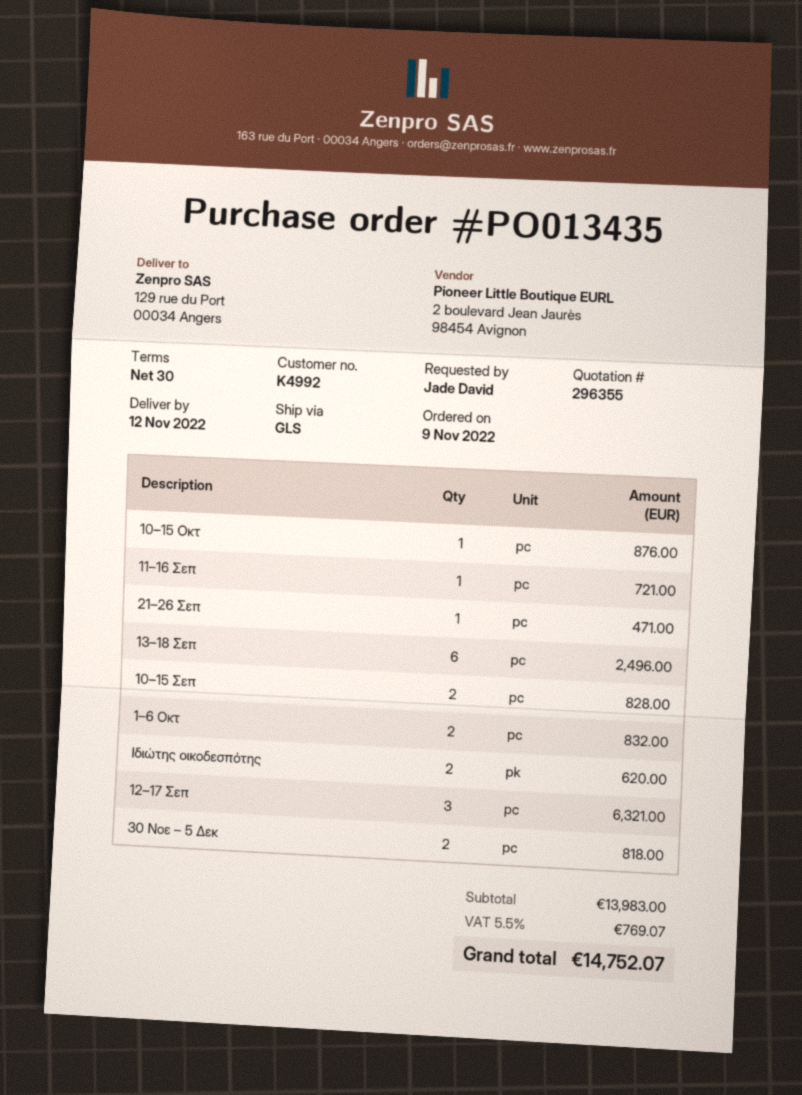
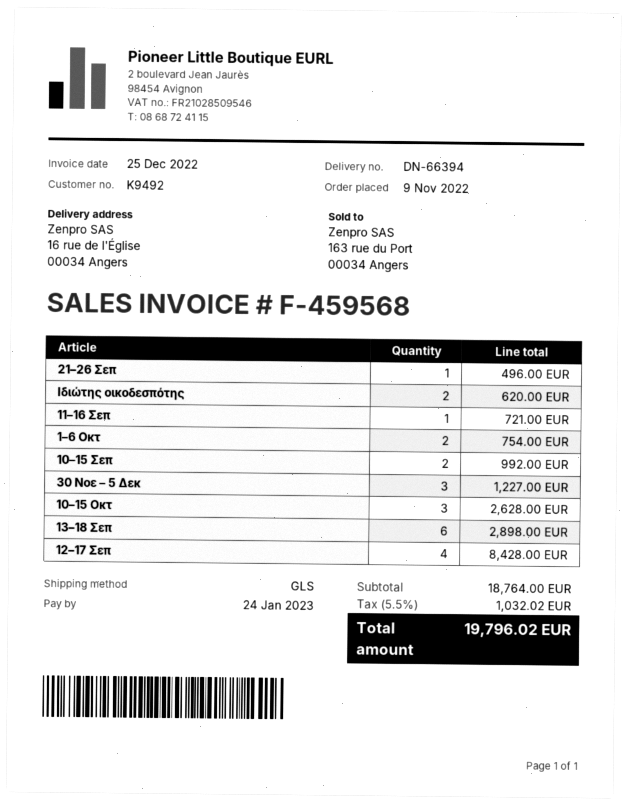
customer number: K4992 -> K9492
ship to: 129 rue du Port, 00034 Angers -> 16 rue de l'Église, 00034 Angers
10–15 Οκτ: 1 for 876.00 -> 3 for 2628.00
21–26 Σεπ: 1 for 471.00 -> 1 for 496.00
13–18 Σεπ: 6 for 2496.00 -> 6 for 2898.00
10–15 Σεπ: 2 for 828.00 -> 2 for 992.00
1–6 Οκτ: 2 for 832.00 -> 2 for 754.00
12–17 Σεπ: 3 for 6321.00 -> 4 for 8428.00
30 Νοε – 5 Δεκ: 2 for 818.00 -> 3 for 1227.00
subtotal: 13983.00 -> 18764.00
tax: 5.5% = 769.07 -> 5.5% = 1032.02
total: 14752.07 -> 19796.02

